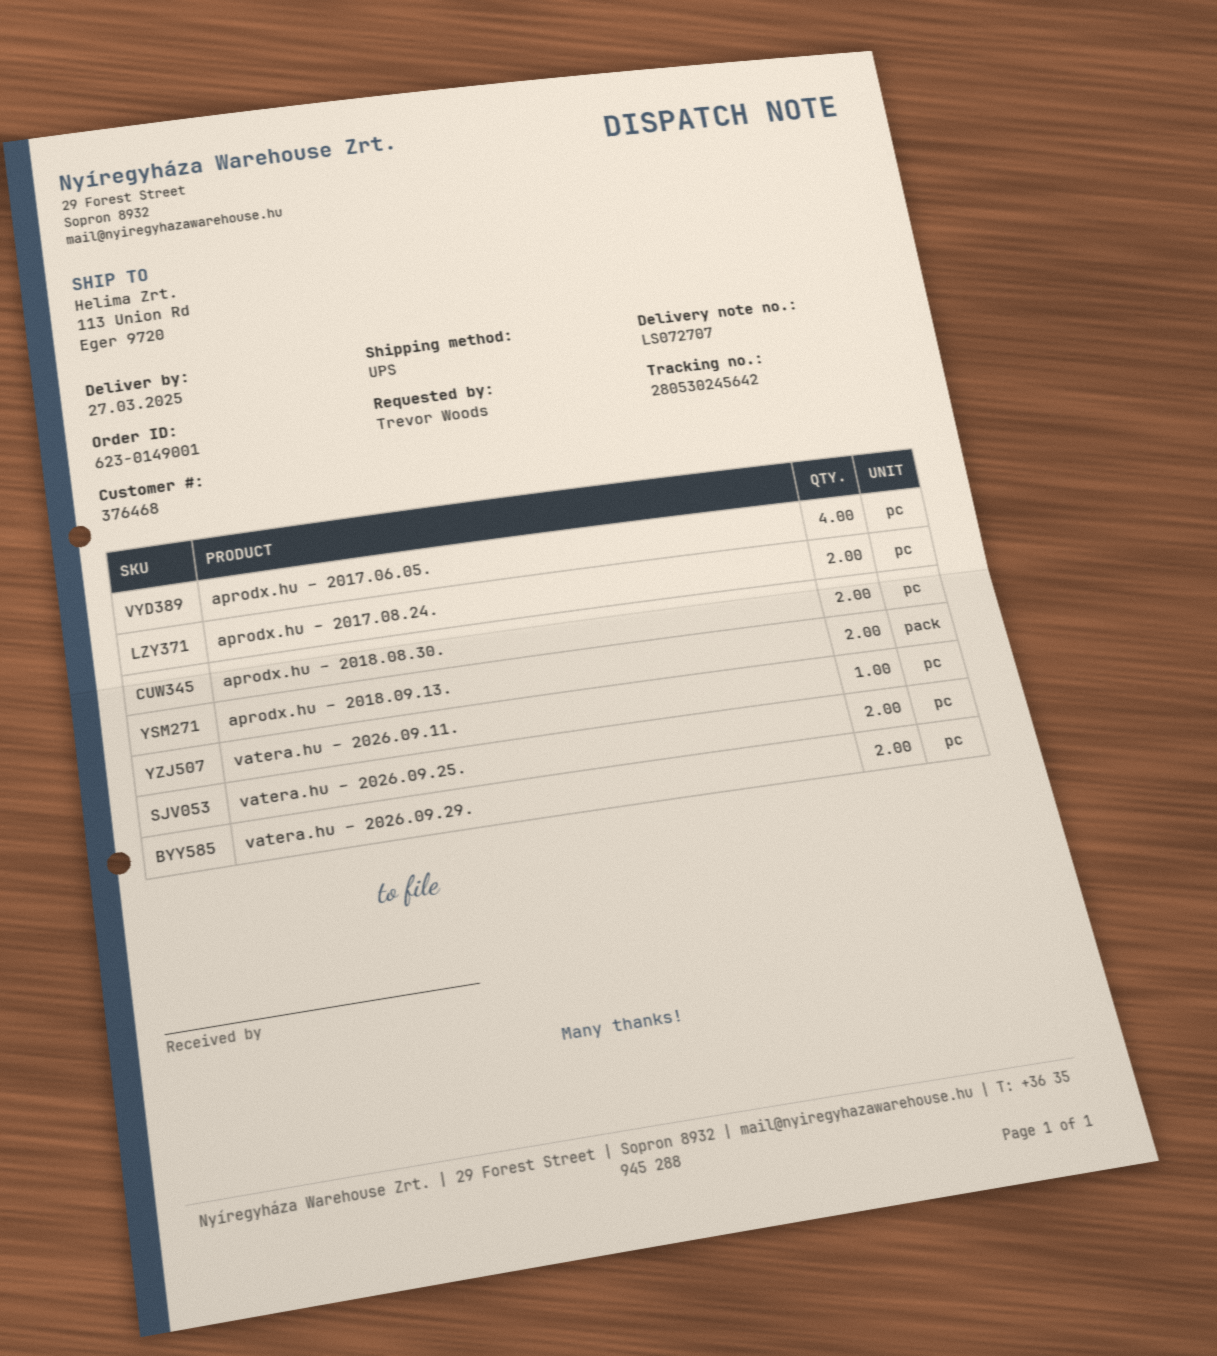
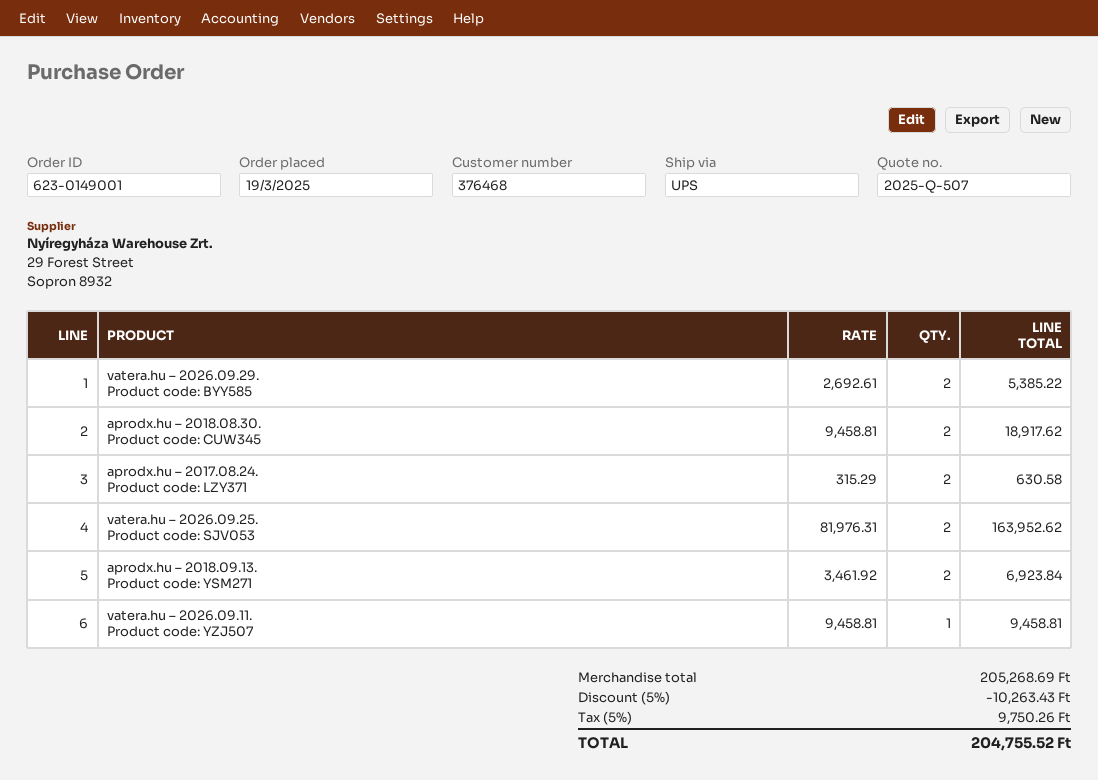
aprodx.hu – 2017.06.05.: 4 -> none

